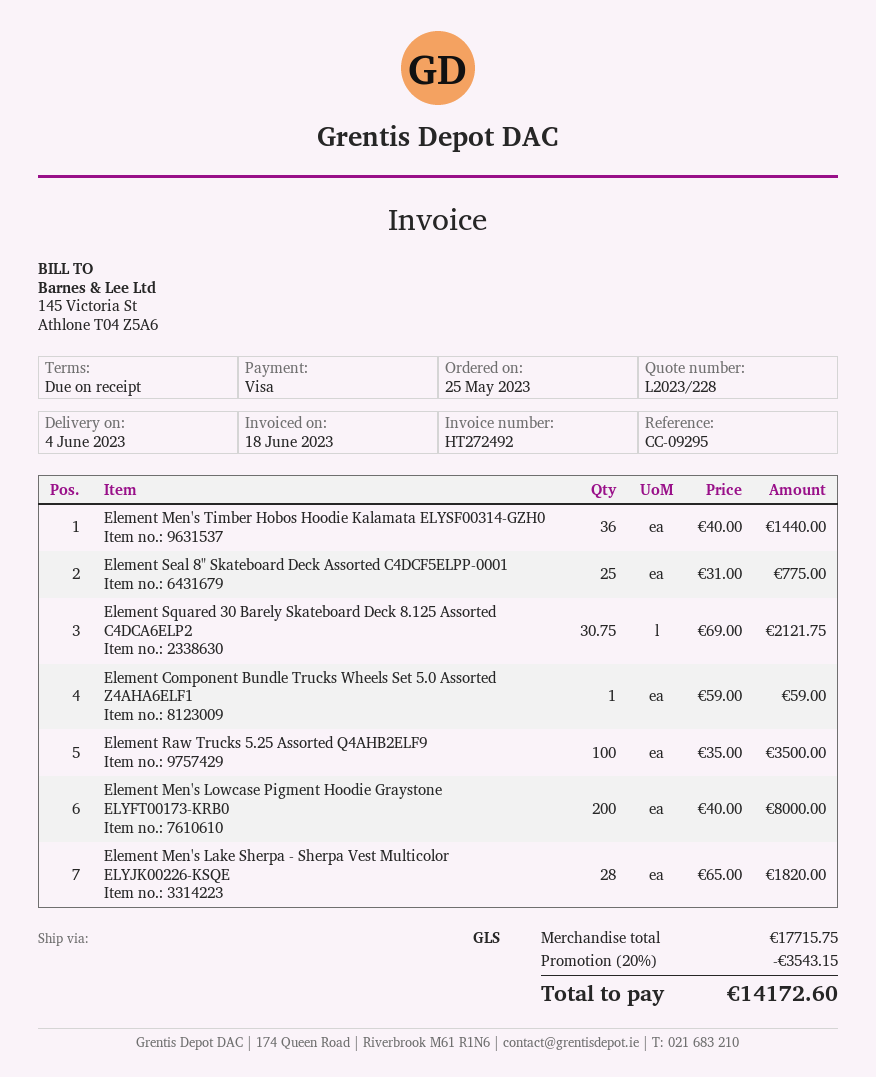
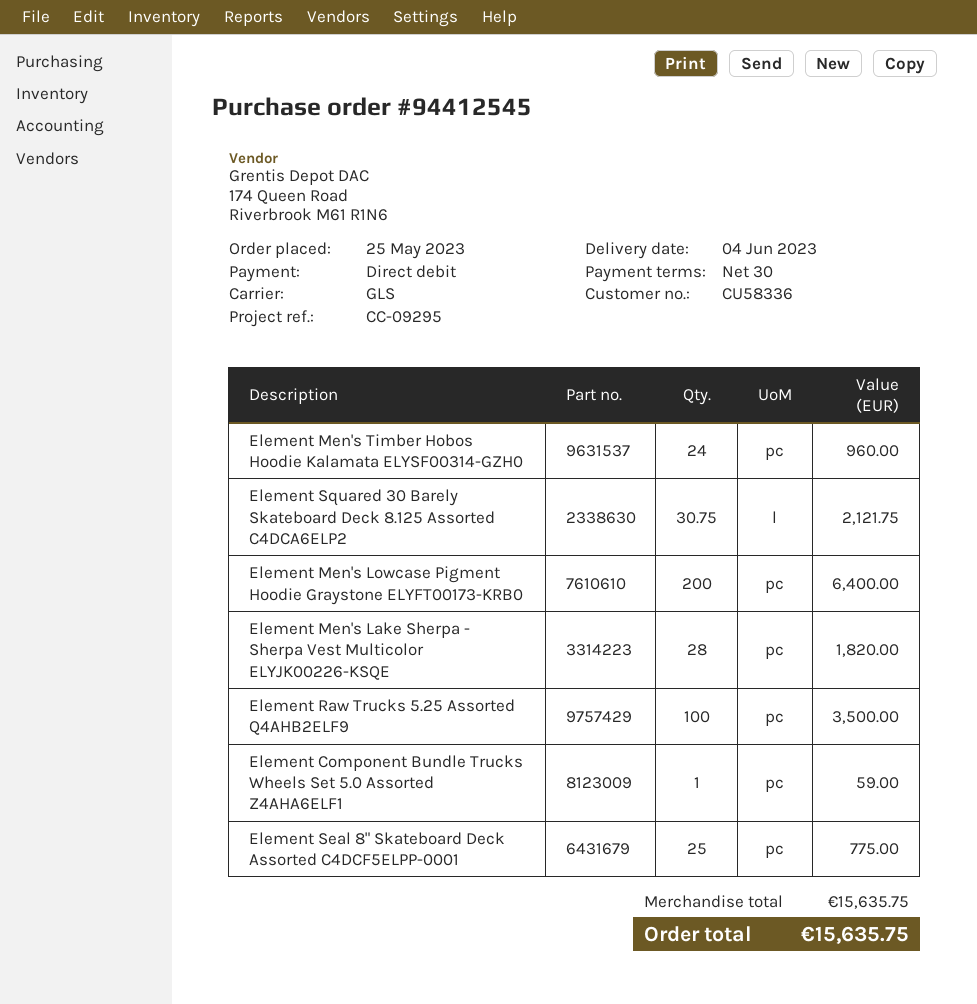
payment terms: on receipt -> 30 days
payment method: Visa -> direct debit
Element Men's Timber Hobos Hoodie Kalamata ELYSF00314-GZH0: 36 for 1440.00 -> 24 for 960.00
Element Men's Lowcase Pigment Hoodie Graystone ELYFT00173-KRB0: 200 for 8000.00 -> 200 for 6400.00
subtotal: 17715.75 -> 15635.75
discount: 20% = 3543.15 -> none
total: 14172.60 -> 15635.75

